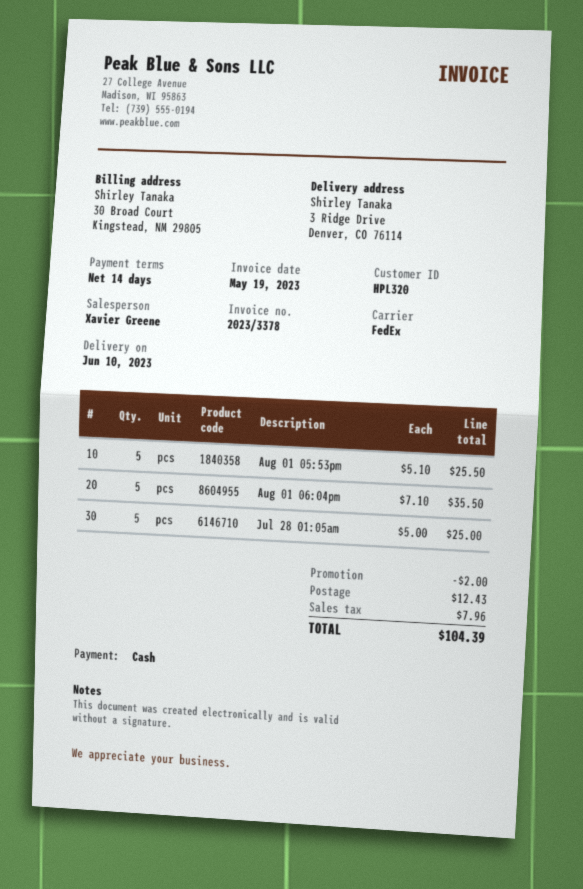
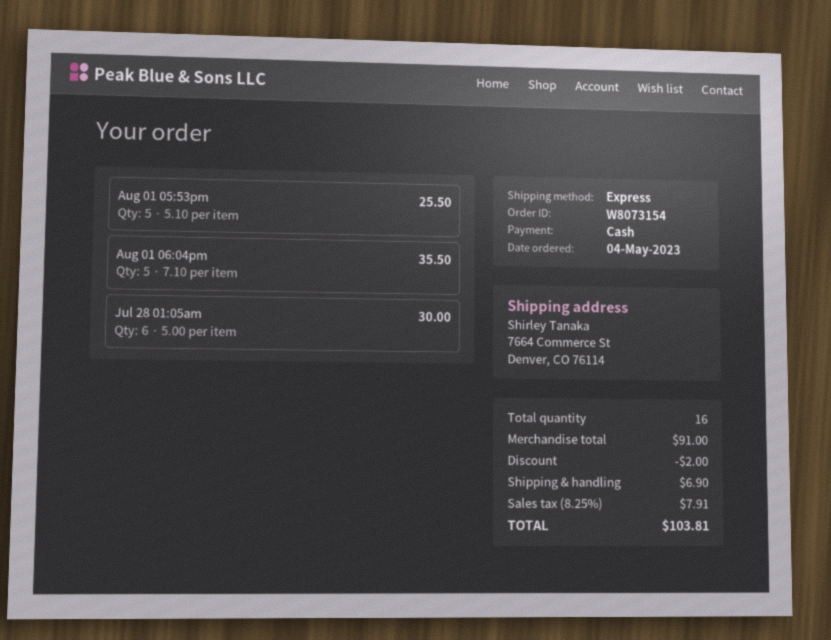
shipping method: FedEx -> express
ship to: 3 Ridge Drive, Denver, CO 76114 -> 7664 Commerce St, Denver, CO 76114
Jul 28 01:05am: 5 x 5.00 = 25.00 -> 6 x 5.00 = 30.00
shipping: 12.43 -> 6.90
tax: 7.96 -> 7.91
total: 104.39 -> 103.81

